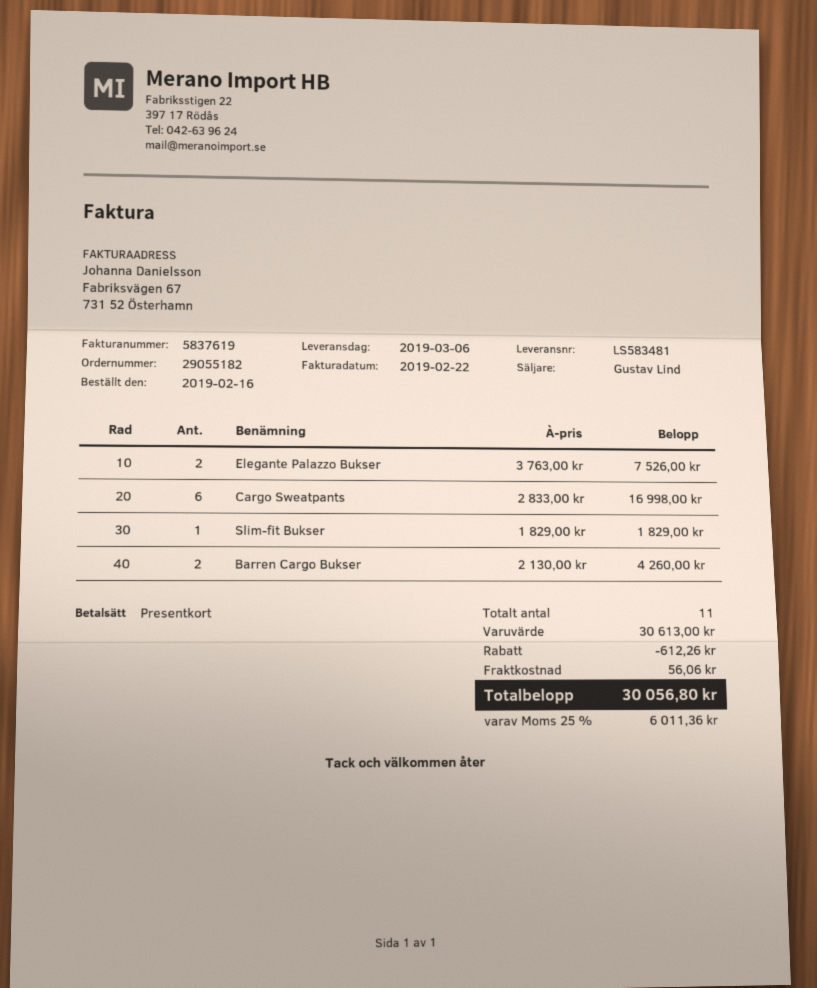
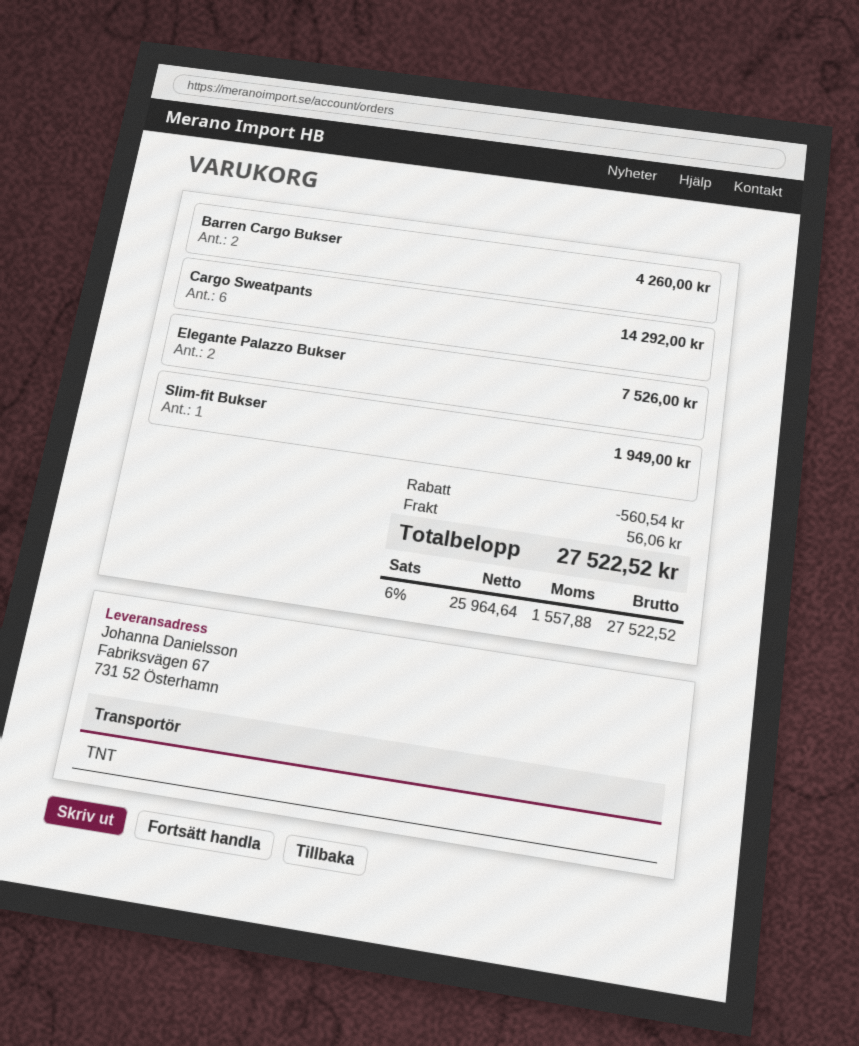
Cargo Sweatpants: 6 for 16998.00 -> 6 for 14292.00
Slim-fit Bukser: 1 for 1829.00 -> 1 for 1949.00
discount: 612.26 -> 560.54
tax: 25% = 6011.36 -> 6% = 1557.88
total: 30056.80 -> 27522.52

